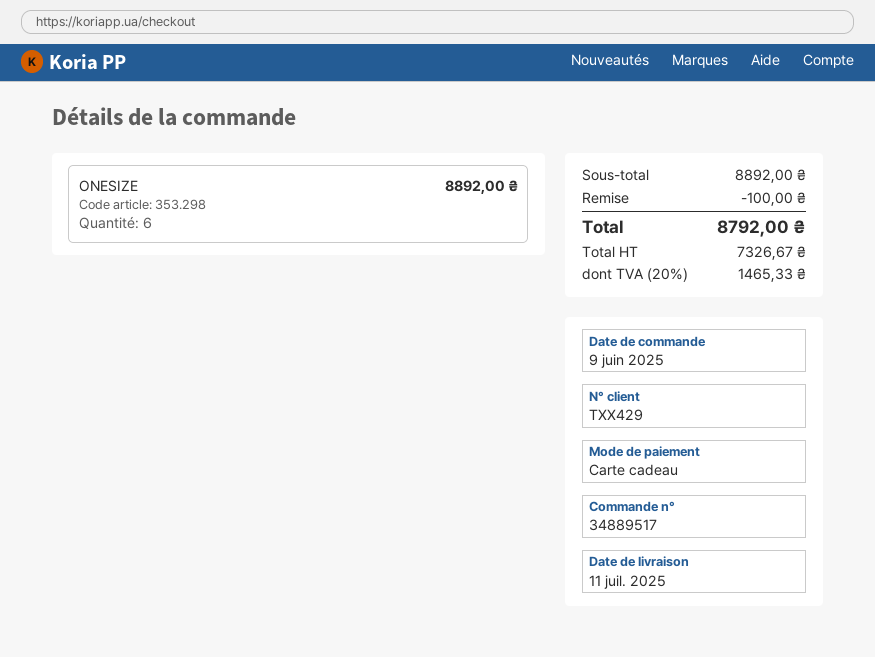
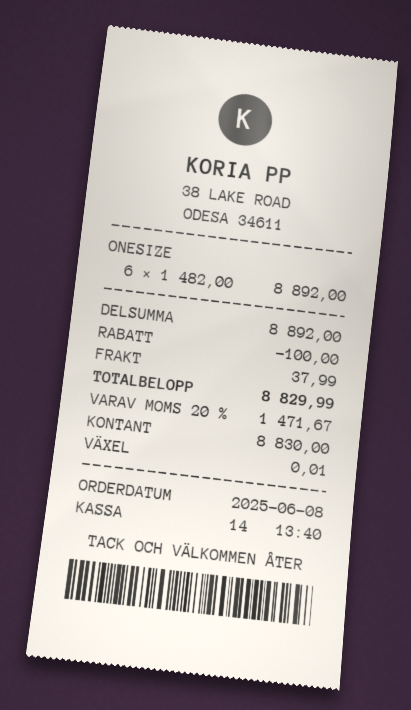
order date: 2025-06-09 -> 2025-06-08
payment method: gift card -> cash
shipping: none -> 37.99
tax: 20% = 1465.33 -> 20% = 1471.67
total: 8792.00 -> 8829.99

